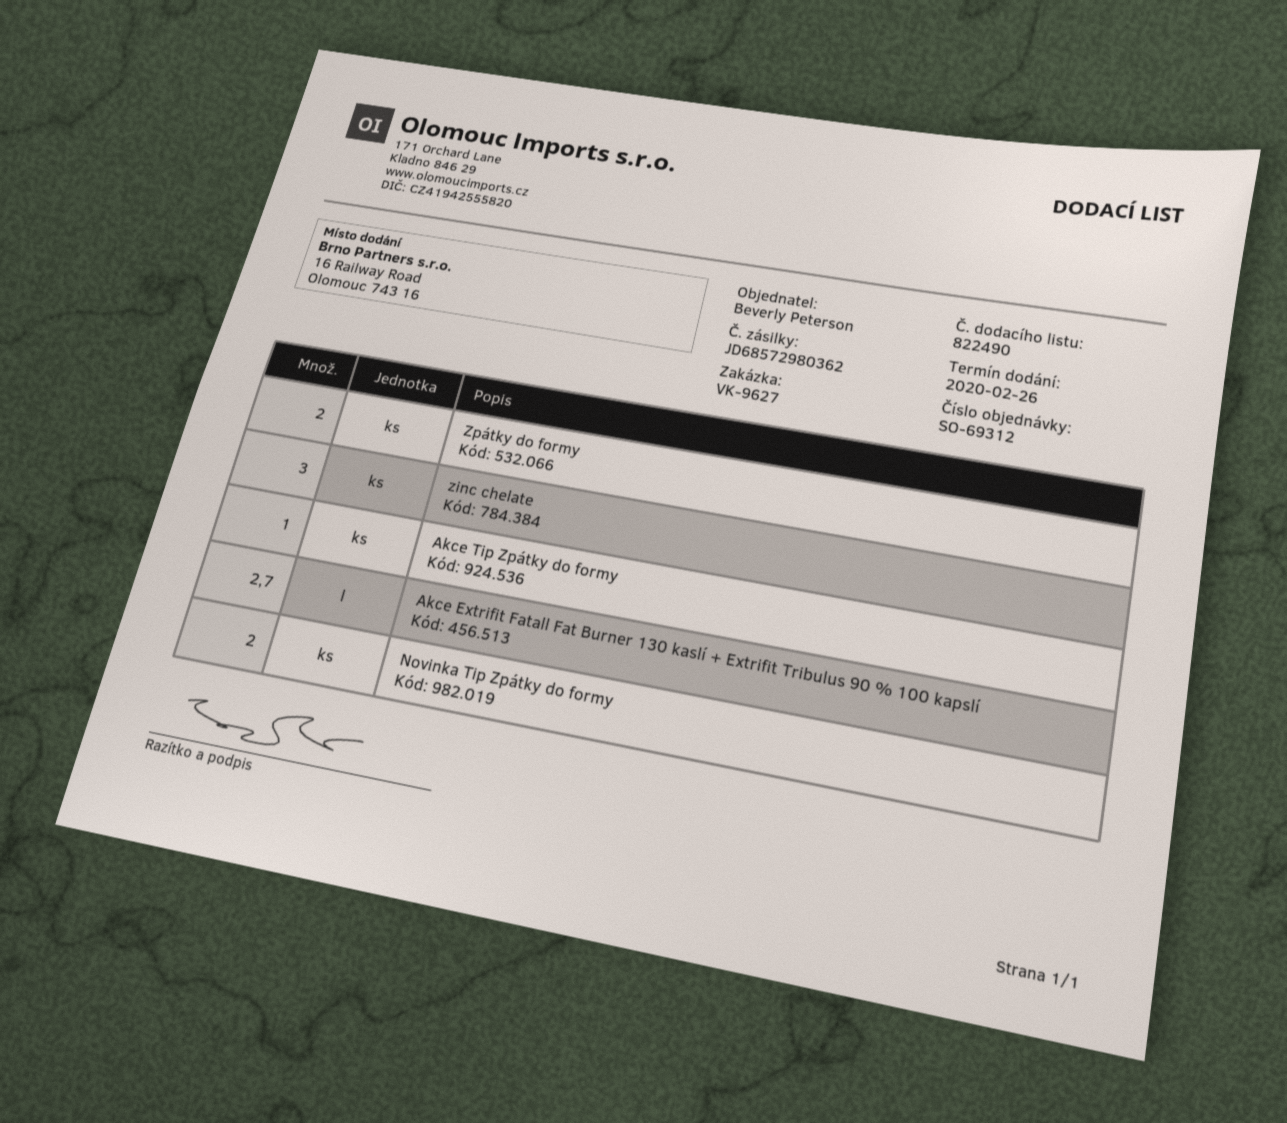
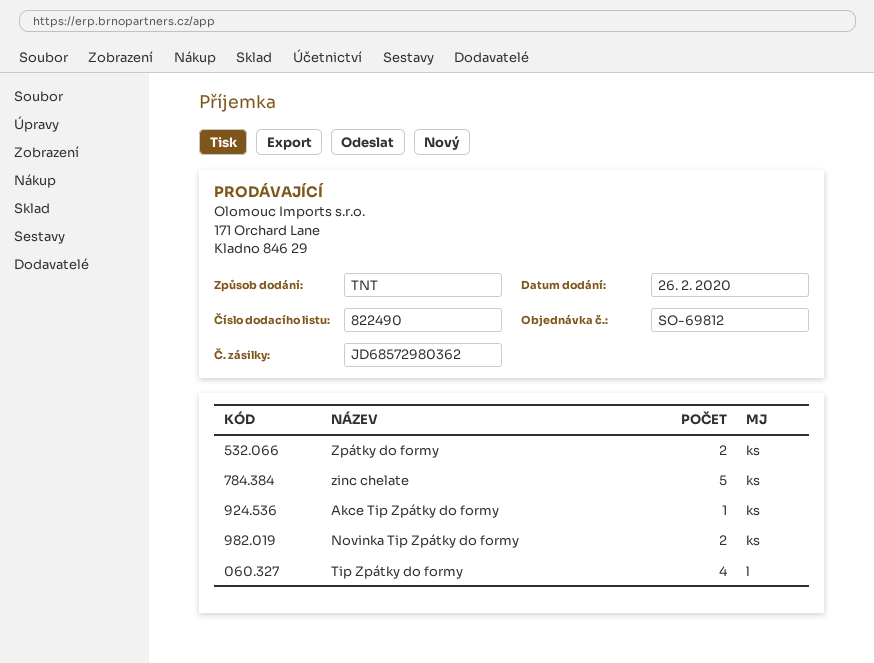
order number: SO-69312 -> SO-69812
zinc chelate: 3 -> 5
Akce Extrifit Fatall Fat Burner 130 kaslí + Extrifit Tribulus 90 % 100 kapslí: 2.7 -> none
Tip Zpátky do formy: none -> 4

